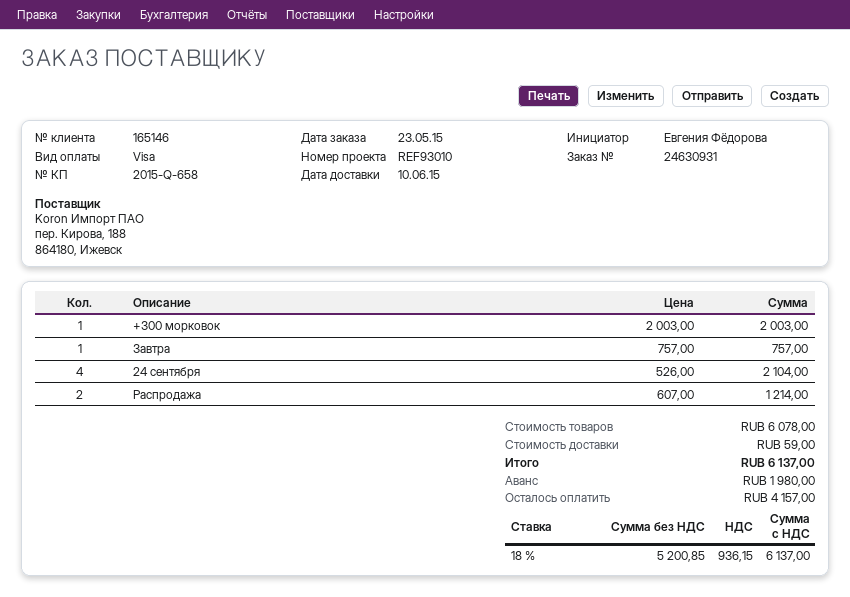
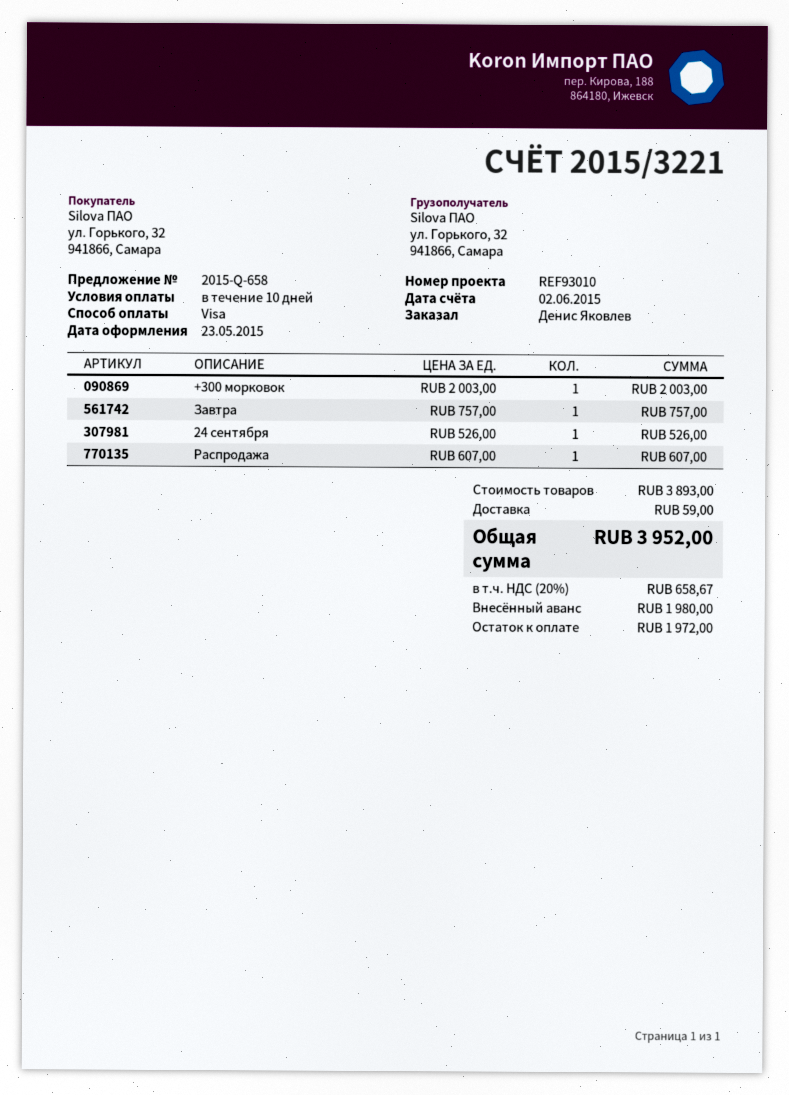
ordered by: Евгения Фёдорова -> Денис Яковлев
24 сентября: 4 x 526.00 = 2104.00 -> 1 x 526.00 = 526.00
Распродажа: 2 x 607.00 = 1214.00 -> 1 x 607.00 = 607.00
subtotal: 6078.00 -> 3893.00
tax: 18% = 936.15 -> 20% = 658.67
total: 6137.00 -> 3952.00
balance: 4157.00 -> 1972.00

